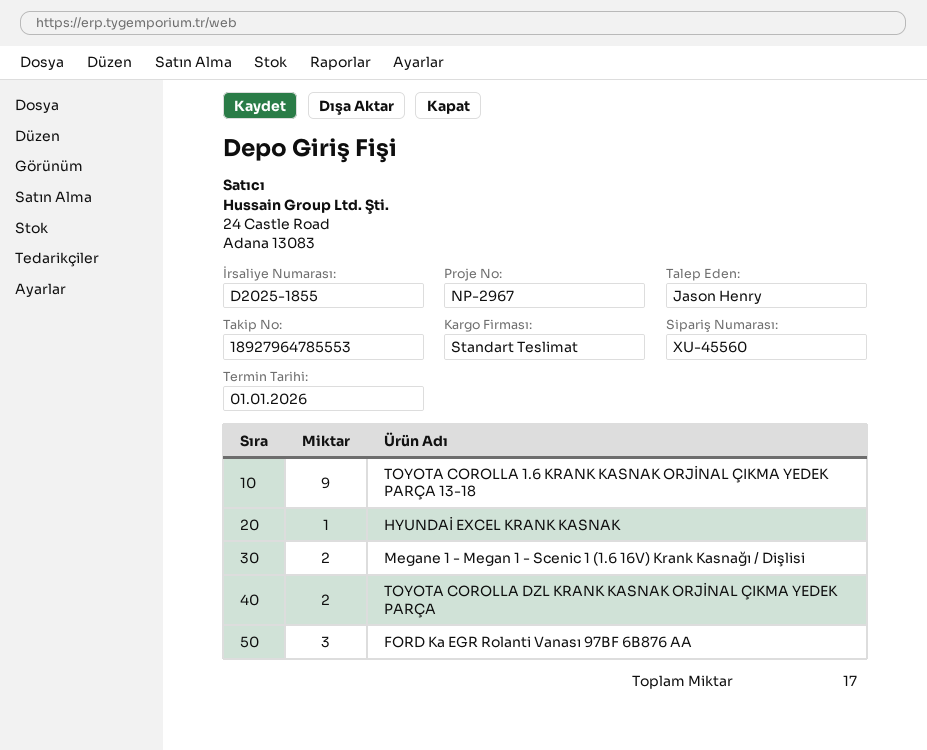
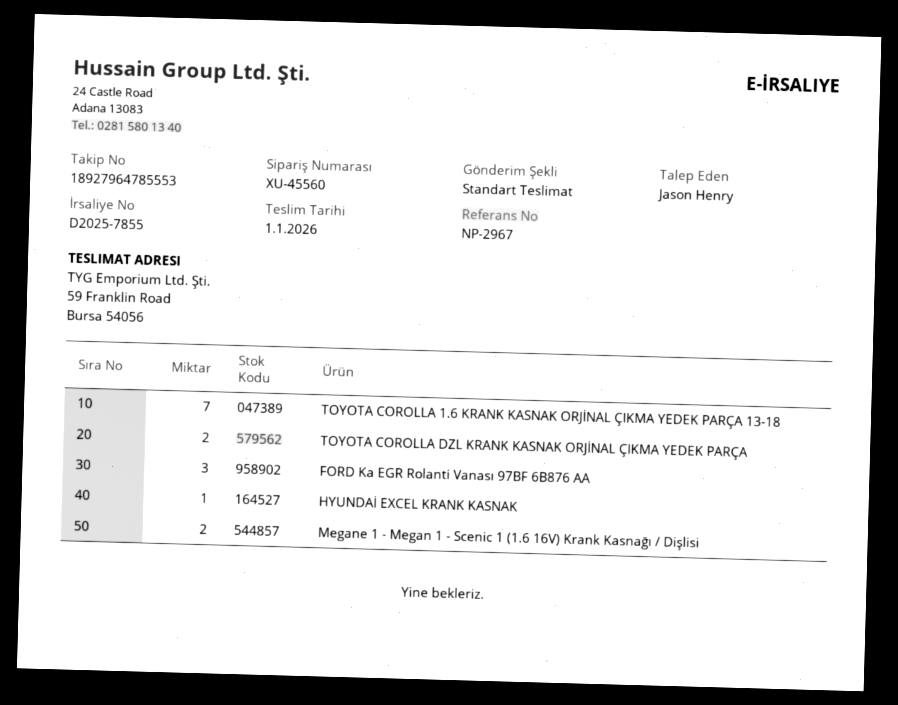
delivery note number: D2025-1855 -> D2025-7855
TOYOTA COROLLA 1.6 KRANK KASNAK ORJİNAL ÇIKMA YEDEK PARÇA 13-18: 9 -> 7

